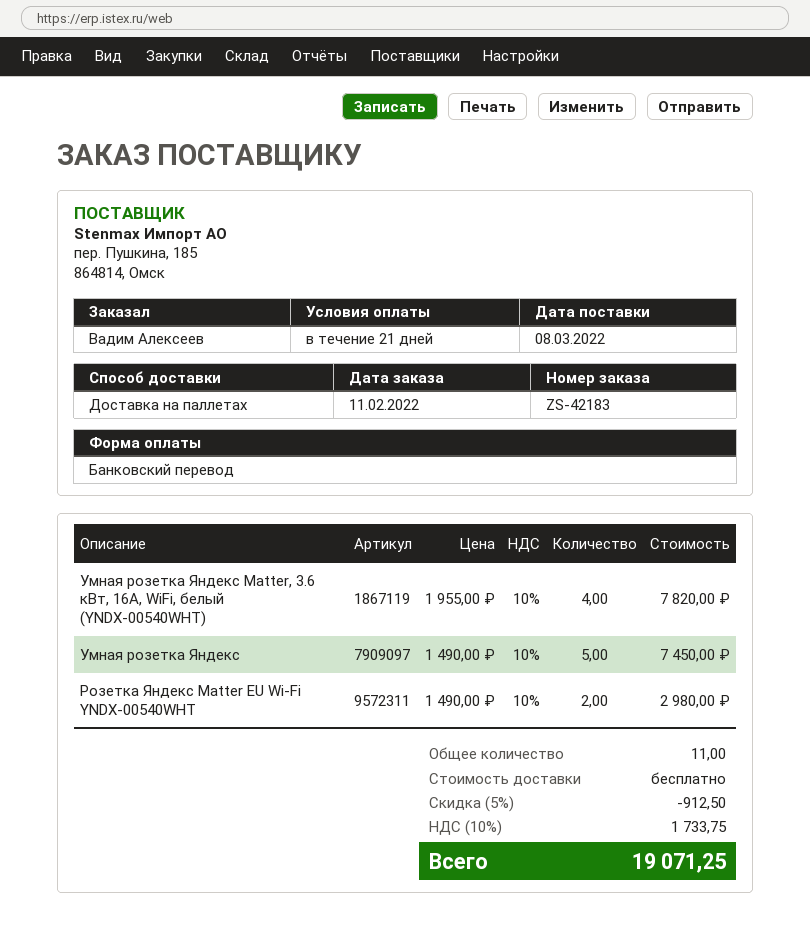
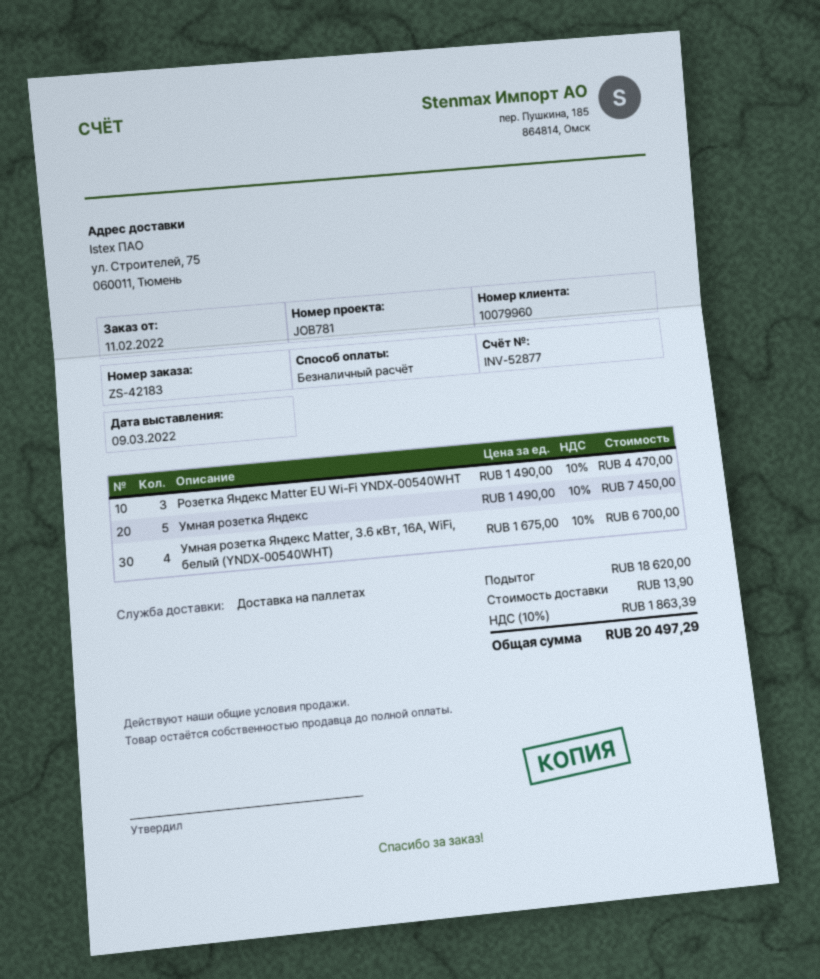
Умная розетка Яндекс Matter, 3.6 кВт, 16А, WiFi, белый (YNDX-00540WHT): 4 x 1955.00 = 7820.00 -> 4 x 1675.00 = 6700.00
Розетка Яндекс Matter EU Wi-Fi YNDX-00540WHT: 2 x 1490.00 = 2980.00 -> 3 x 1490.00 = 4470.00
discount: 5% = 912.50 -> none
shipping: 0.00 -> 13.90
tax: 10% = 1733.75 -> 10% = 1863.39
total: 19071.25 -> 20497.29

